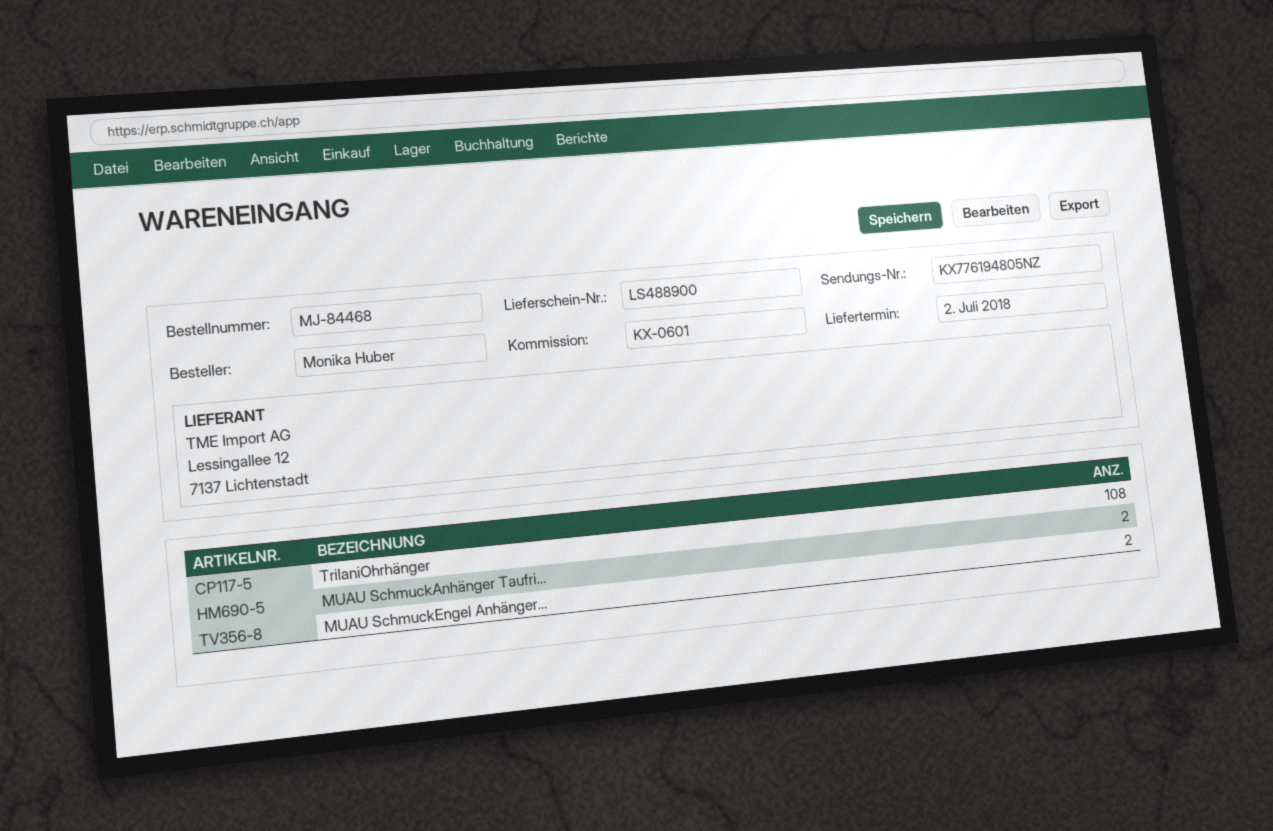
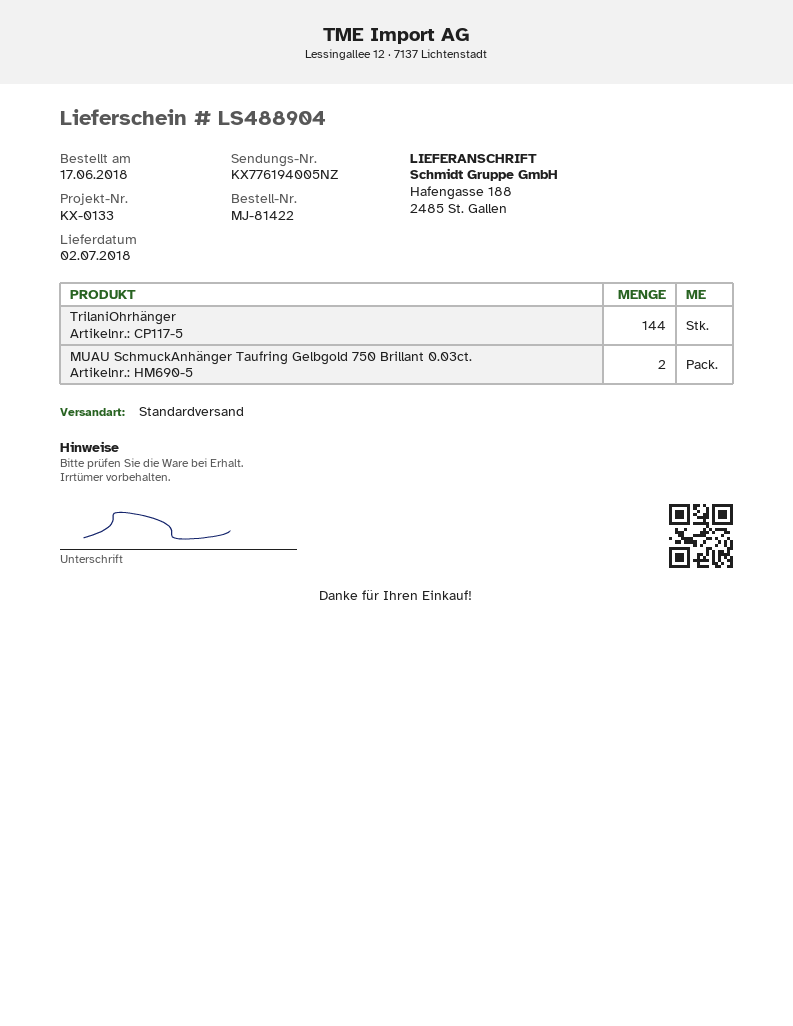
order number: MJ-84468 -> MJ-81422
delivery note number: LS488900 -> LS488904
reference: KX-0601 -> KX-0133
tracking number: KX776194805NZ -> KX776194005NZ
TrilaniOhrhänger: 108 -> 144
MUAU SchmuckEngel Anhänger...: 2 -> none

